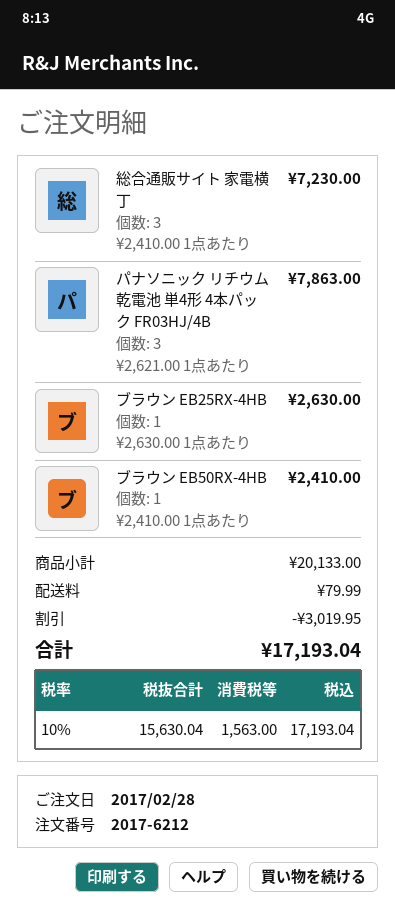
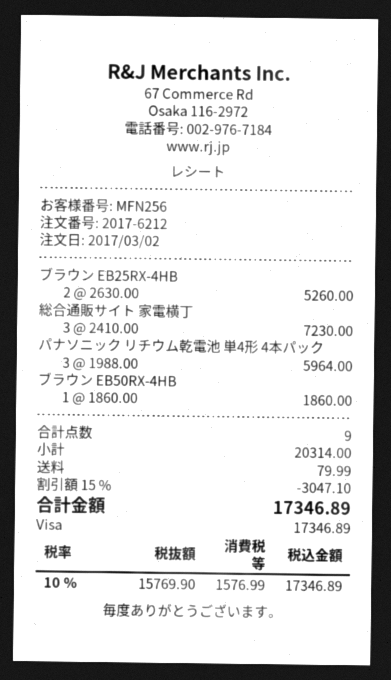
order date: 2017-02-28 -> 2017-03-02
パナソニック リチウム乾電池 単4形 4本パック FR03HJ/4B: 3 x 2621.00 = 7863.00 -> 3 x 1988.00 = 5964.00
ブラウン EB25RX-4HB: 1 x 2630.00 = 2630.00 -> 2 x 2630.00 = 5260.00
ブラウン EB50RX-4HB: 1 x 2410.00 = 2410.00 -> 1 x 1860.00 = 1860.00
subtotal: 20133.00 -> 20314.00
discount: 3019.95 -> 3047.10
net: 15630.04 -> 15769.90
tax: 10% = 1563.00 -> 10% = 1576.99
total: 17193.04 -> 17346.89

